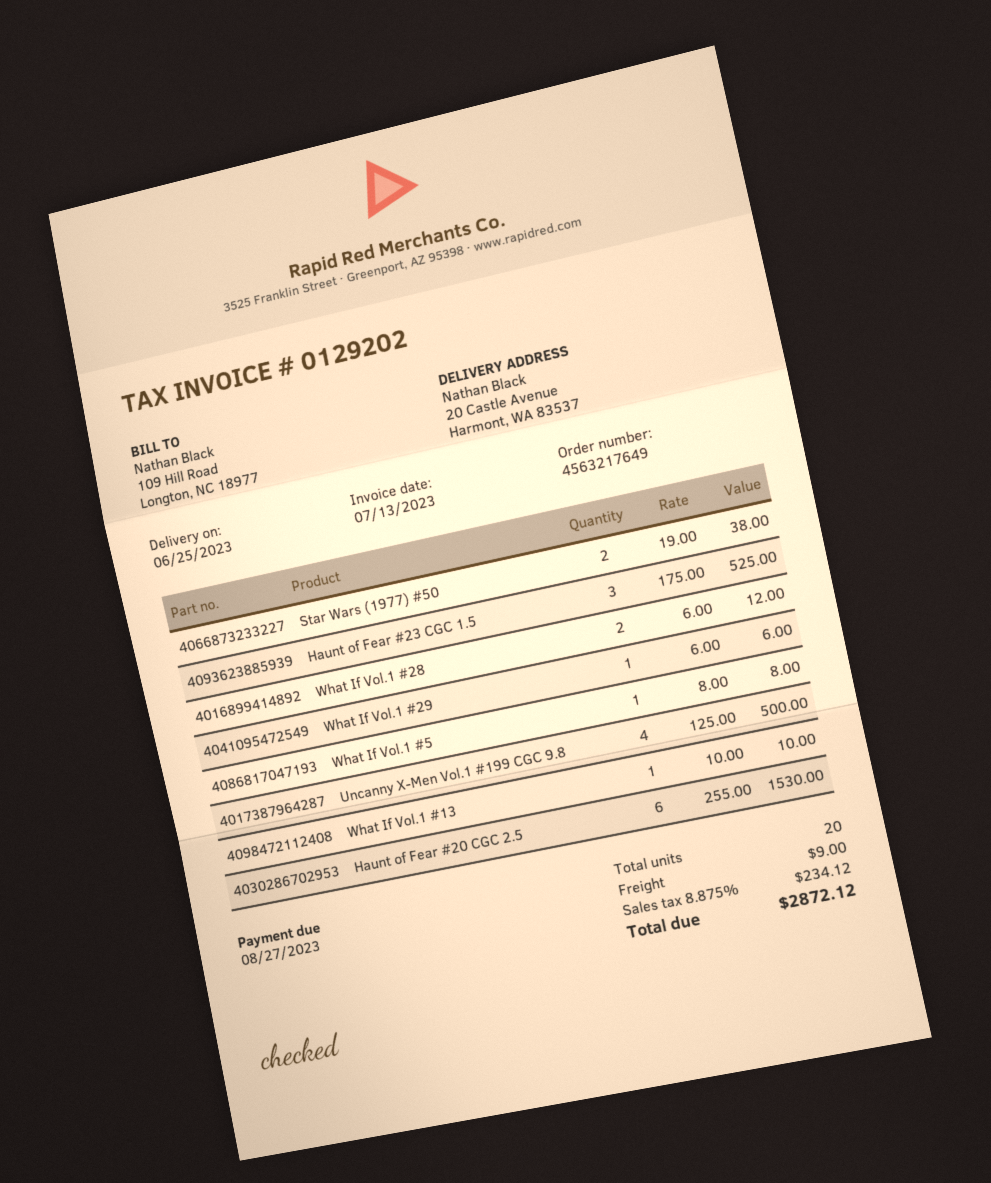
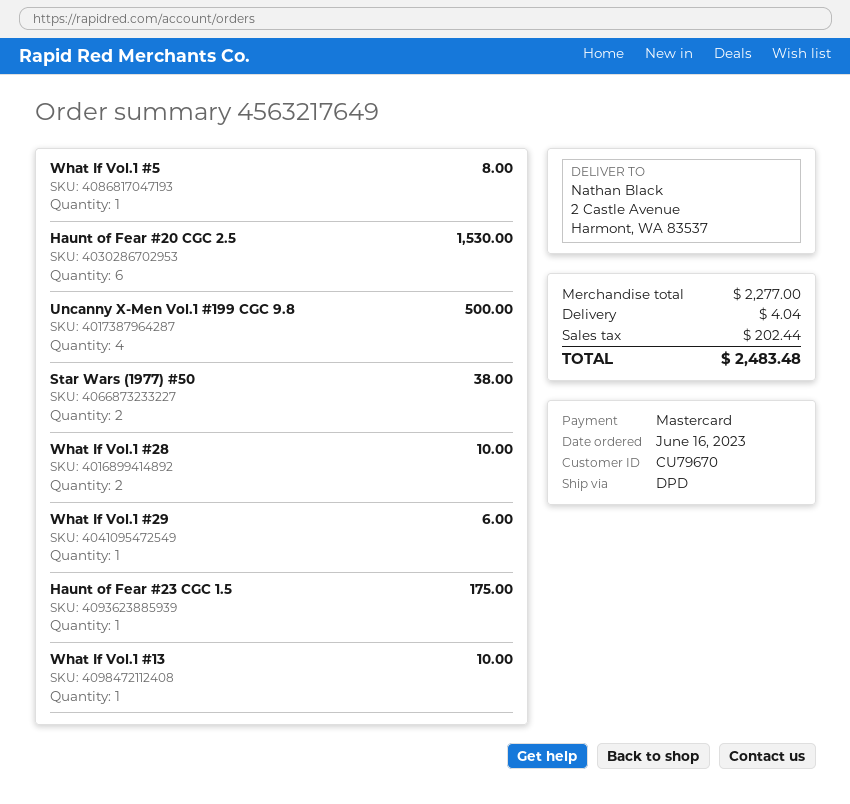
ship to: 20 Castle Avenue, Harmont, WA 83537 -> 2 Castle Avenue, Harmont, WA 83537
Haunt of Fear #23 CGC 1.5: 3 for 525.00 -> 1 for 175.00
What If Vol.1 #28: 2 for 12.00 -> 2 for 10.00
shipping: 9.00 -> 4.04
tax: 234.12 -> 202.44
total: 2872.12 -> 2483.48

